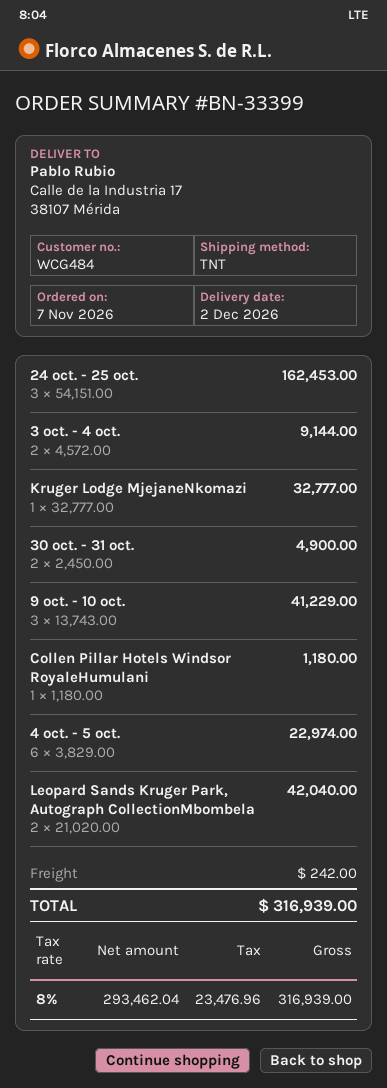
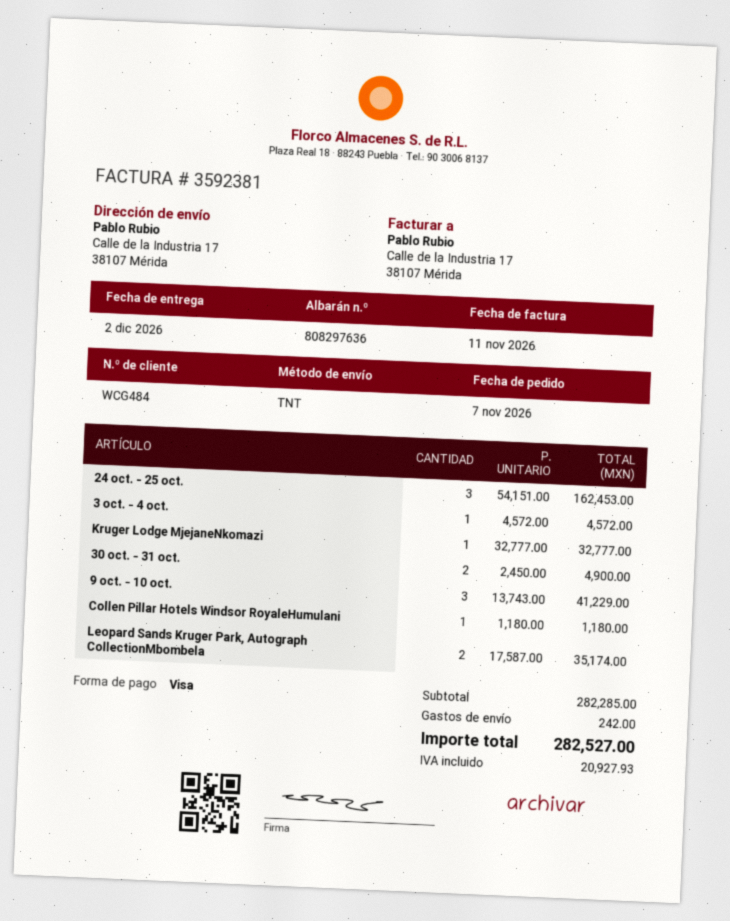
3 oct. - 4 oct.: 2 x 4572.00 = 9144.00 -> 1 x 4572.00 = 4572.00
4 oct. - 5 oct.: 6 x 3829.00 = 22974.00 -> none
Leopard Sands Kruger Park, Autograph CollectionMbombela: 2 x 21020.00 = 42040.00 -> 2 x 17587.00 = 35174.00
tax: 23476.96 -> 20927.93
total: 316939.00 -> 282527.00

